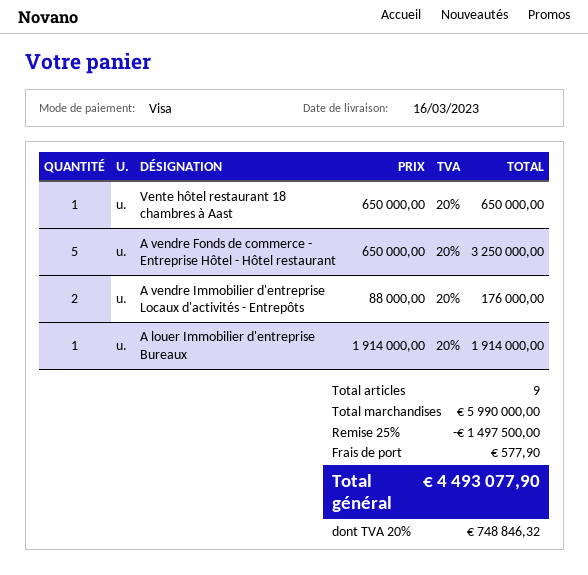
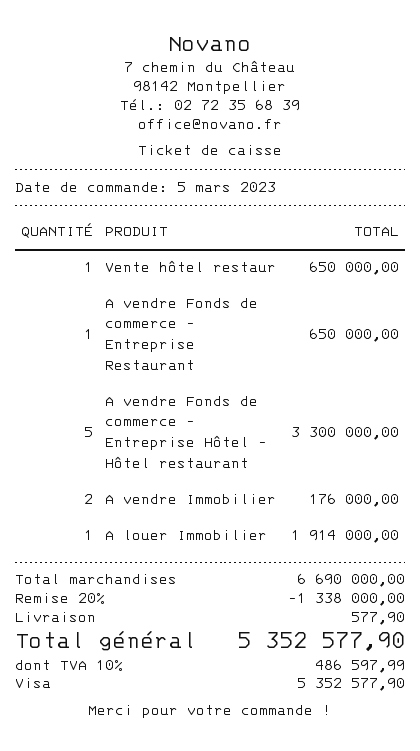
A vendre Fonds de commerce - Entreprise Hôtel - Hôtel restaurant: 5 for 3250000.00 -> 5 for 3300000.00
A vendre Fonds de commerce - Entreprise Restaurant: none -> 1 for 650000.00
subtotal: 5990000.00 -> 6690000.00
discount: 25% = 1497500.00 -> 20% = 1338000.00
tax: 20% = 748846.32 -> 10% = 486597.99
total: 4493077.90 -> 5352577.90

